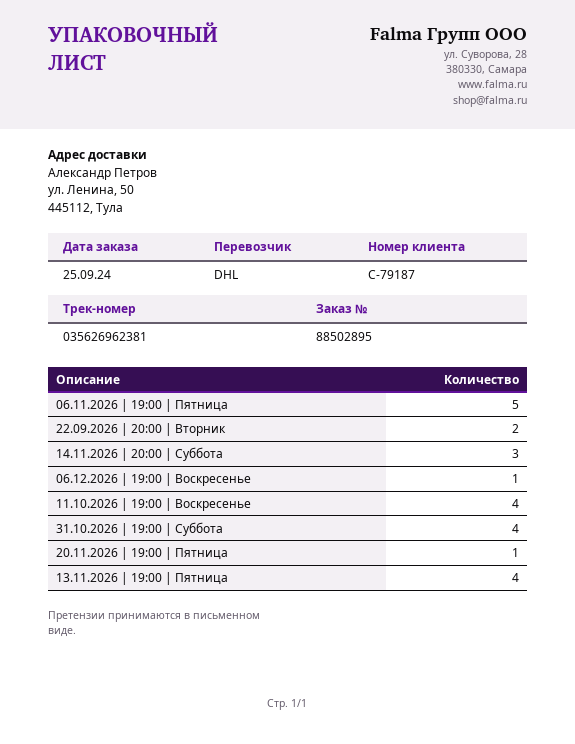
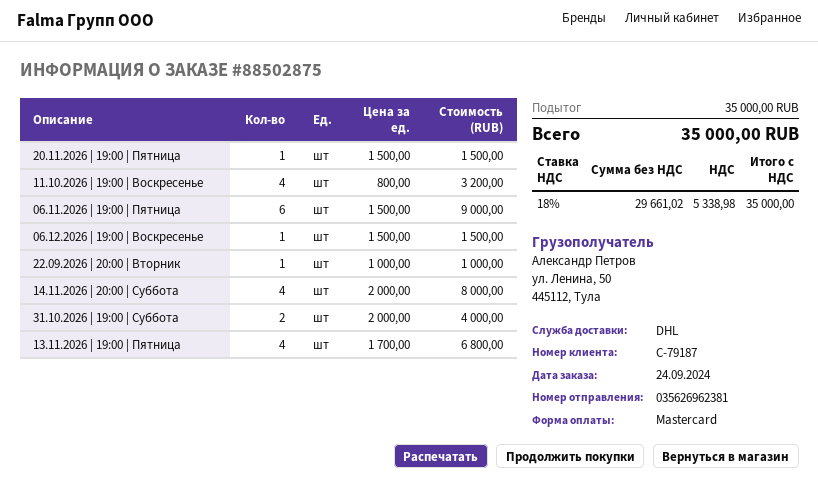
order number: 88502895 -> 88502875
order date: 2024-09-25 -> 2024-09-24
06.11.2026 | 19:00 | Пятница: 5 -> 6
22.09.2026 | 20:00 | Вторник: 2 -> 1
14.11.2026 | 20:00 | Суббота: 3 -> 4
31.10.2026 | 19:00 | Суббота: 4 -> 2

